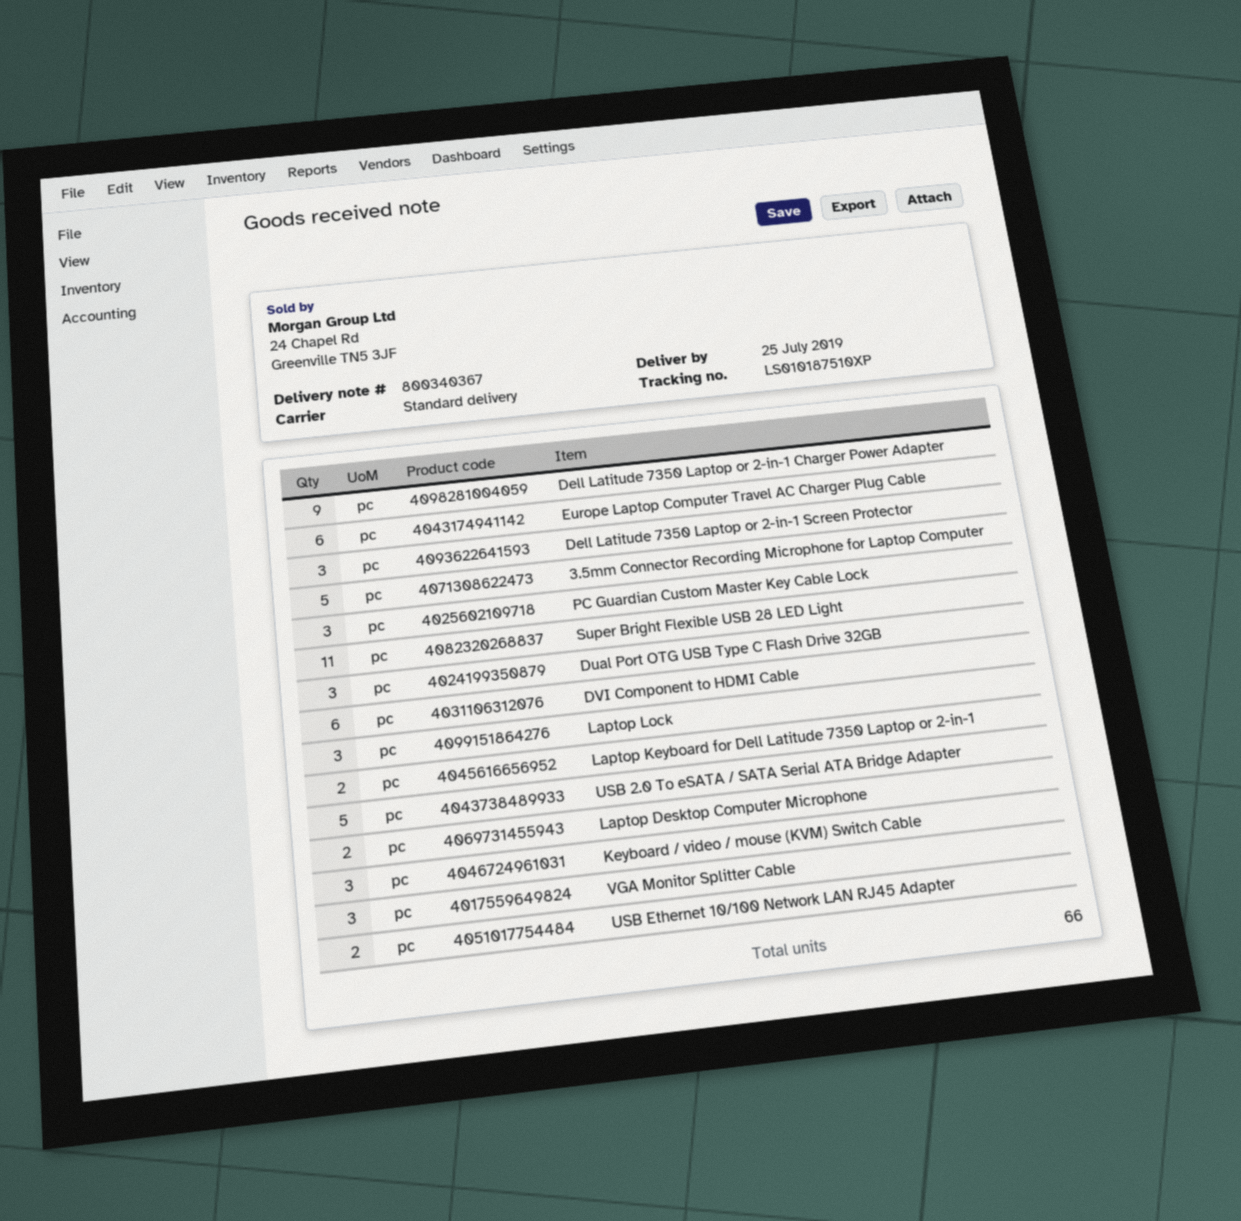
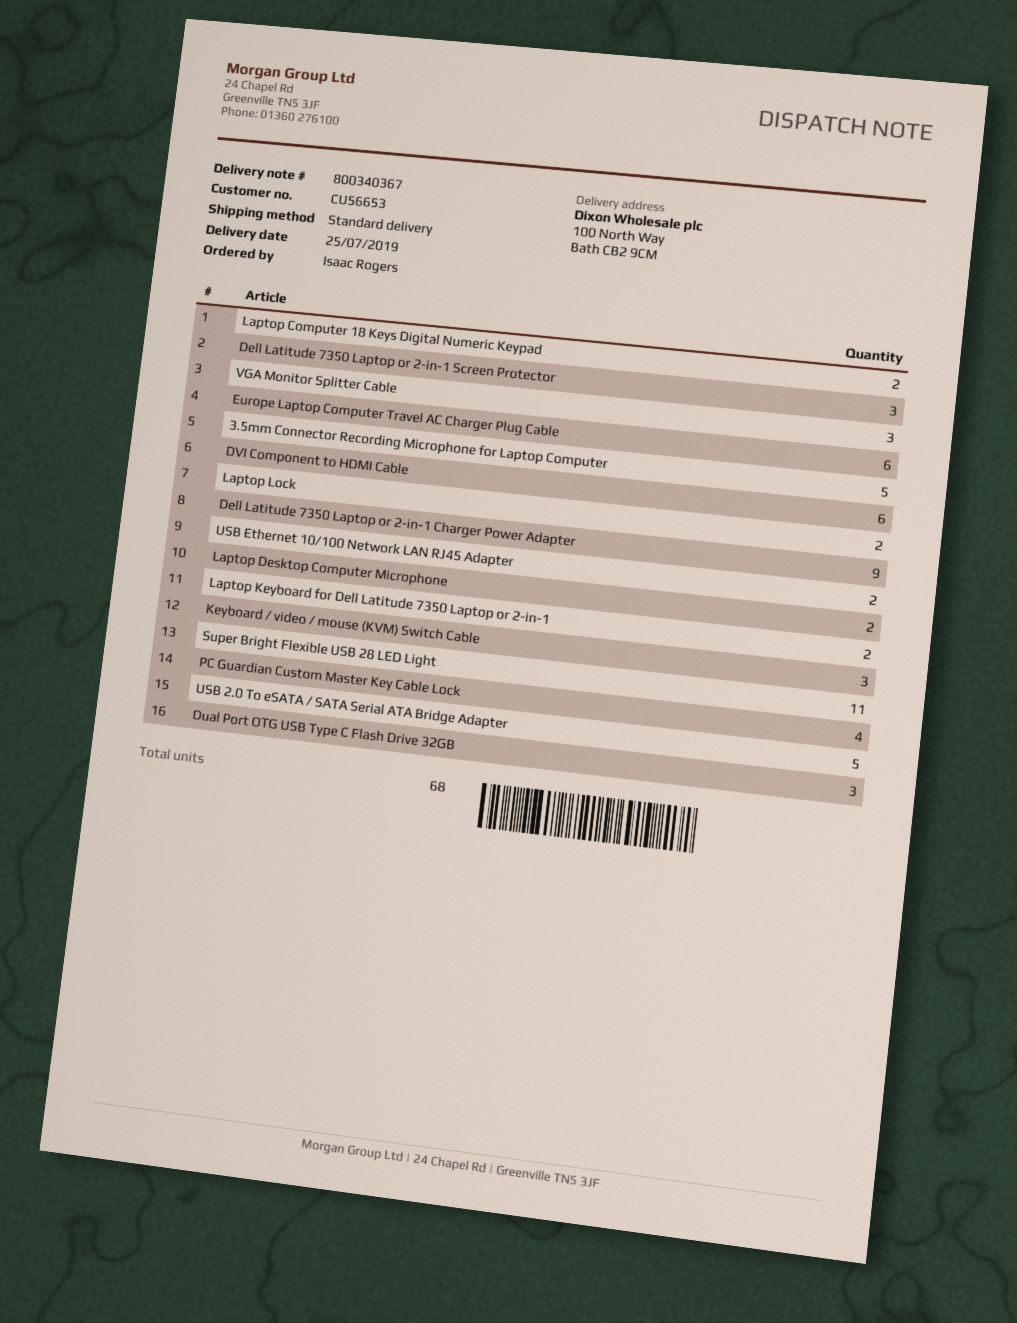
PC Guardian Custom Master Key Cable Lock: 3 -> 4
Laptop Lock: 3 -> 2
Laptop Computer 18 Keys Digital Numeric Keypad: none -> 2
total quantity: 66 -> 68

